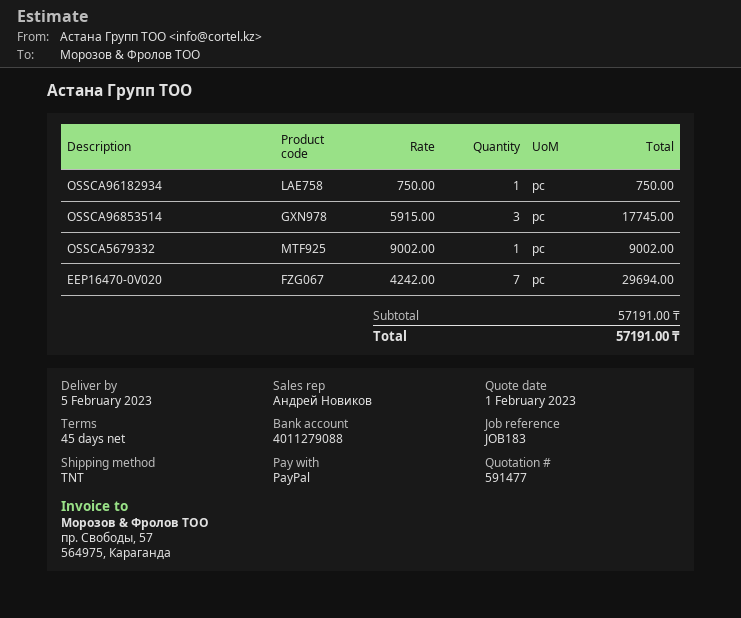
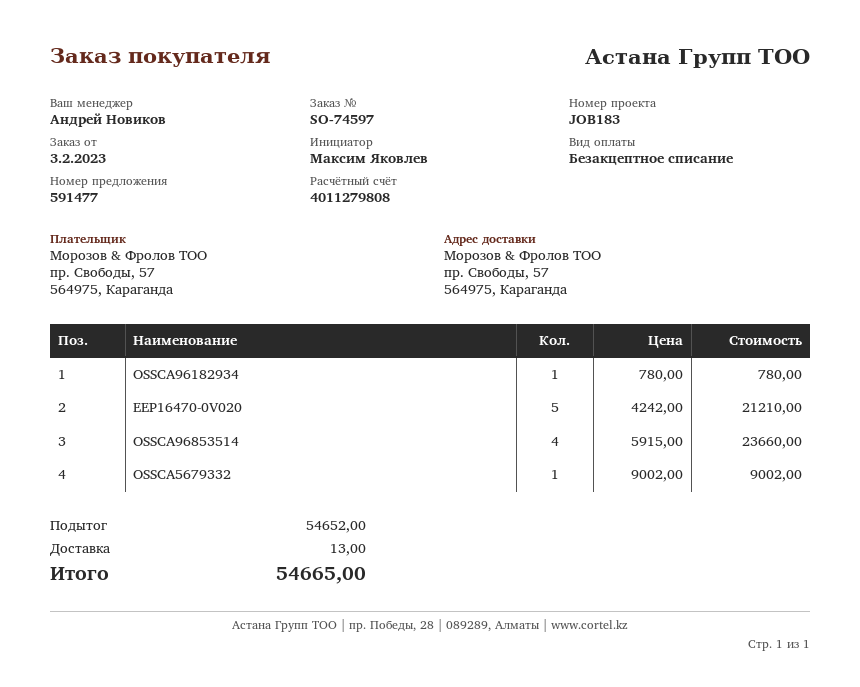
payment method: PayPal -> direct debit
bank account: 4011279088 -> 4011279808
OSSCA96182934: 1 x 750.00 = 750.00 -> 1 x 780.00 = 780.00
OSSCA96853514: 3 x 5915.00 = 17745.00 -> 4 x 5915.00 = 23660.00
EEP16470-0V020: 7 x 4242.00 = 29694.00 -> 5 x 4242.00 = 21210.00
subtotal: 57191.00 -> 54652.00
shipping: none -> 13.00
total: 57191.00 -> 54665.00

